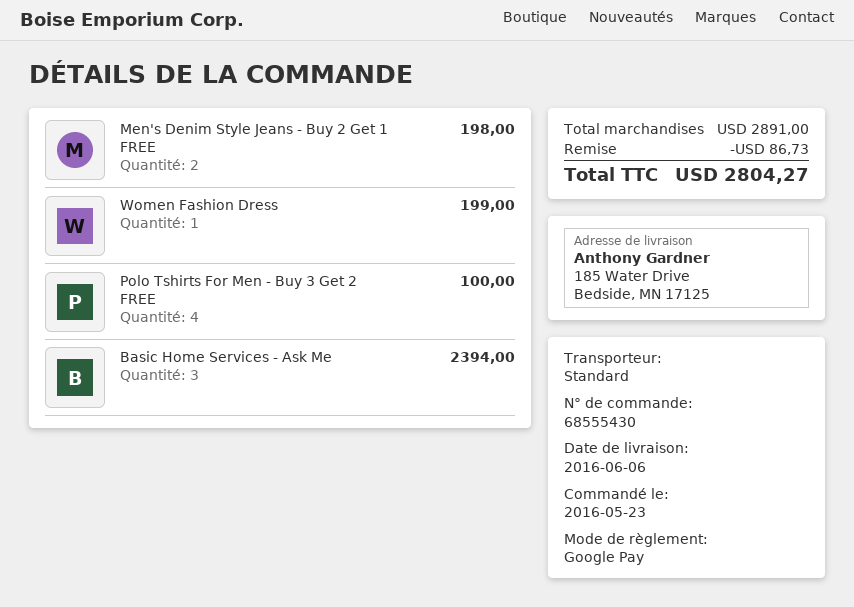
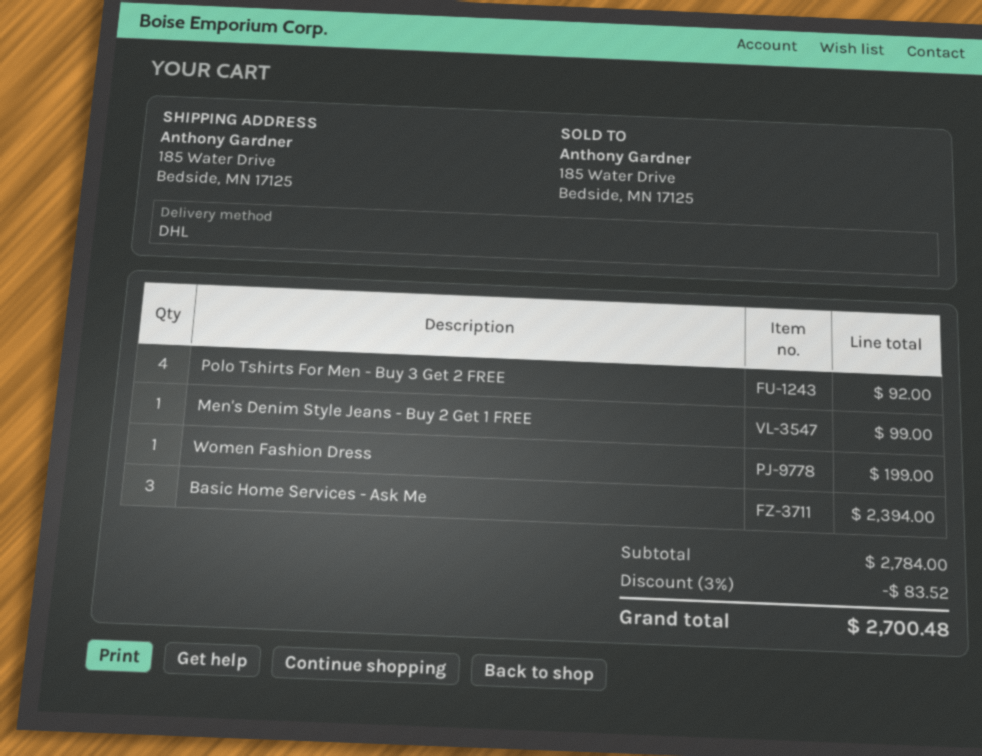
shipping method: standard -> DHL
Men's Denim Style Jeans - Buy 2 Get 1 FREE: 2 for 198.00 -> 1 for 99.00
Polo Tshirts For Men - Buy 3 Get 2 FREE: 4 for 100.00 -> 4 for 92.00
subtotal: 2891.00 -> 2784.00
discount: 86.73 -> 83.52
total: 2804.27 -> 2700.48

